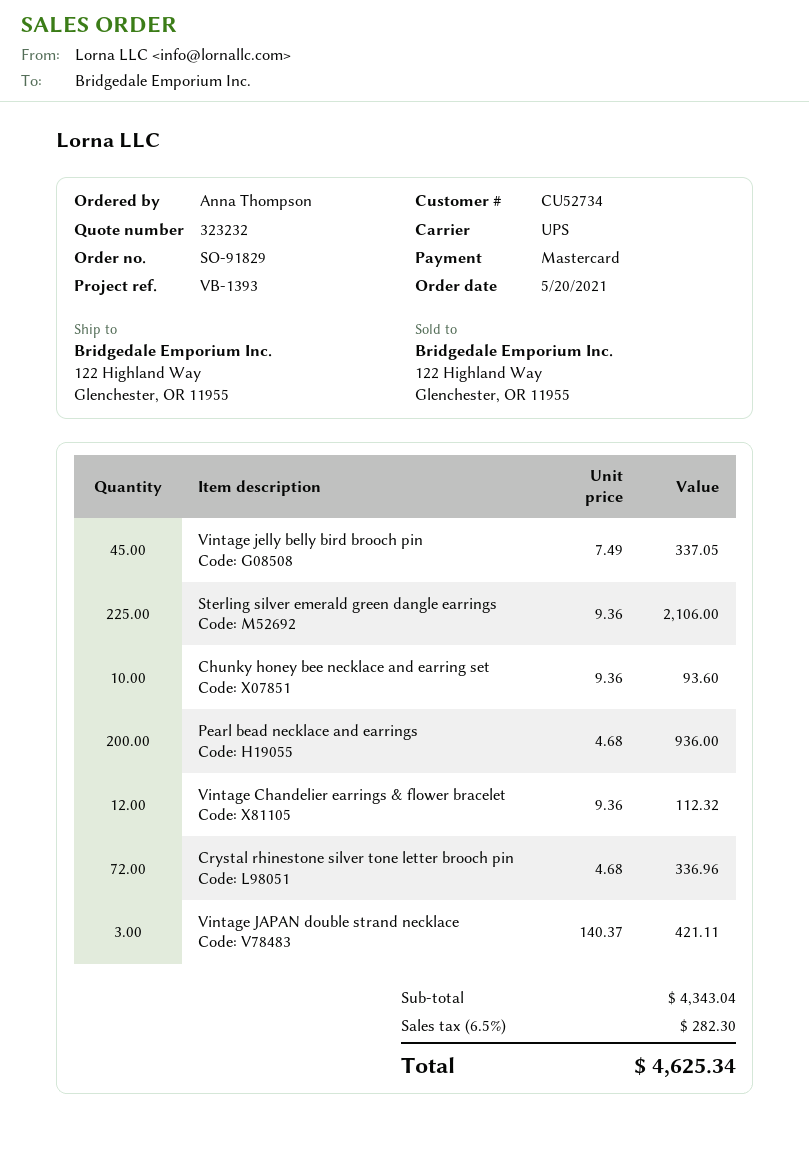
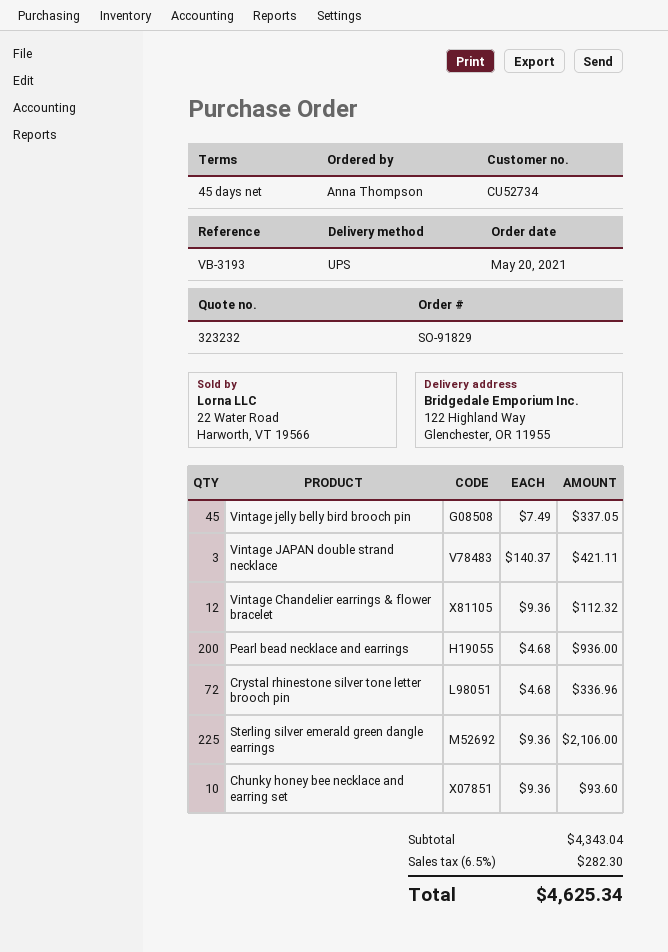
reference: VB-1393 -> VB-3193

